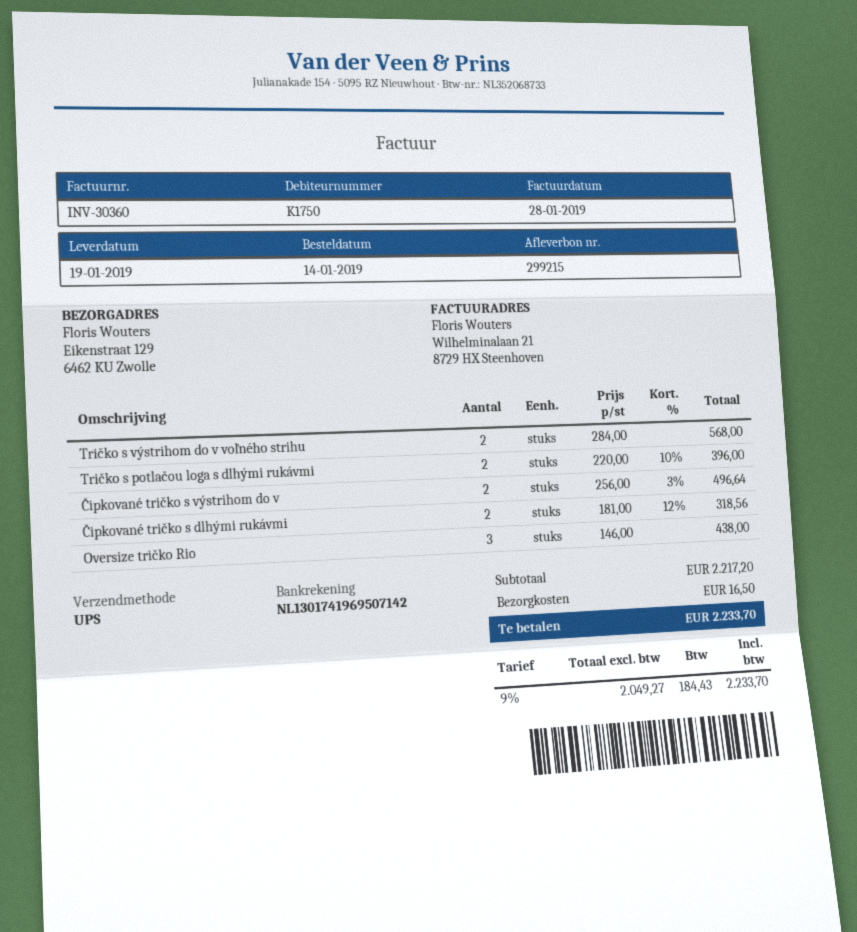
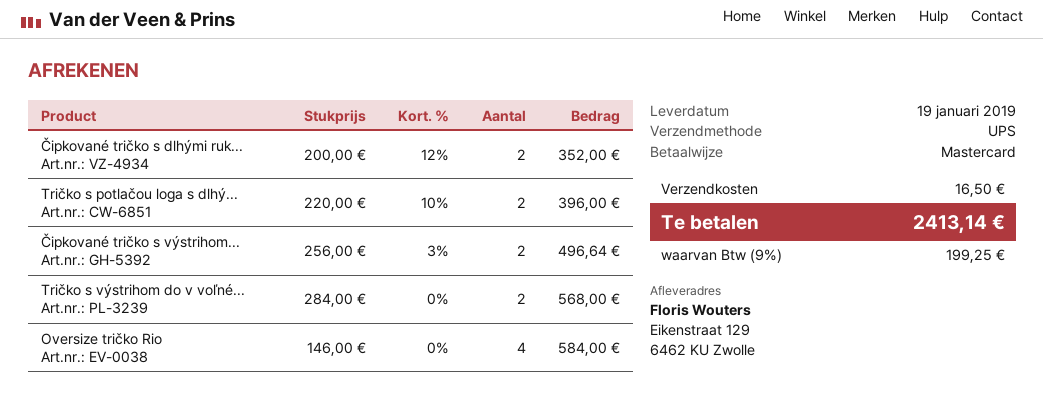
Čipkované tričko s dlhými rukávmi: 2 x 181.00 - 12% = 318.56 -> 2 x 200.00 - 12% = 352.00
Oversize tričko Rio: 3 x 146.00 = 438.00 -> 4 x 146.00 = 584.00
tax: 9% = 184.43 -> 9% = 199.25
total: 2233.70 -> 2413.14

